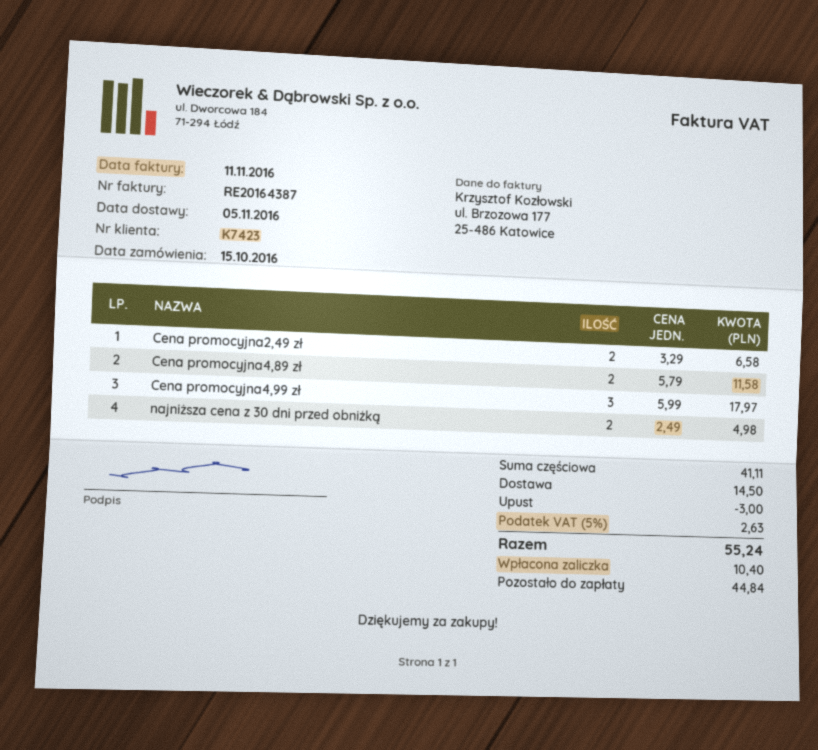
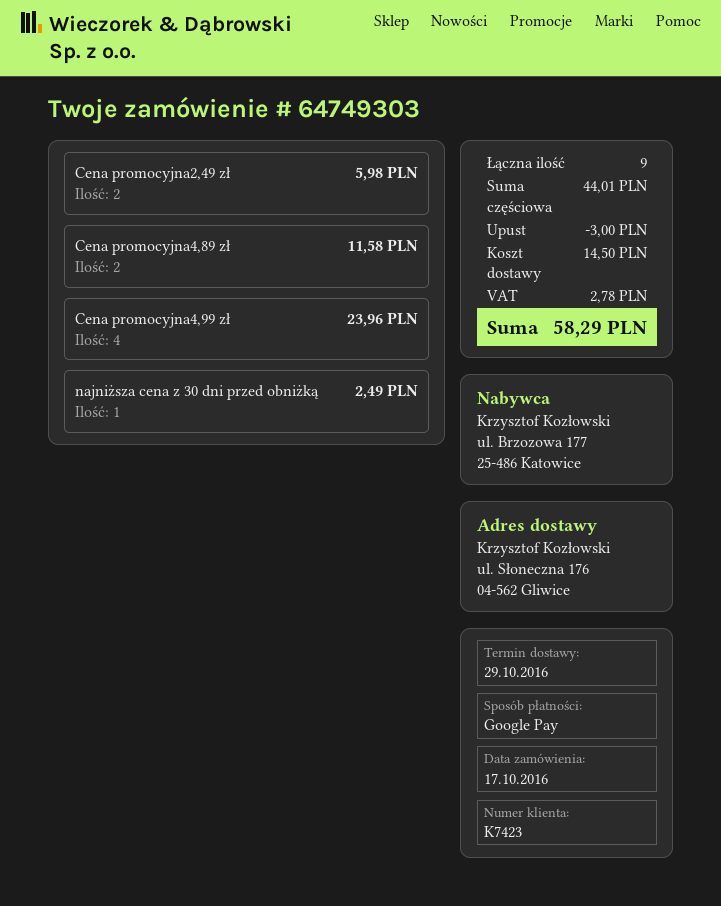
order date: 2016-10-15 -> 2016-10-17
delivery date: 2016-11-05 -> 2016-10-29
Cena promocyjna2,49 zł: 2 for 6.58 -> 2 for 5.98
Cena promocyjna4,99 zł: 3 for 17.97 -> 4 for 23.96
najniższa cena z 30 dni przed obniżką: 2 for 4.98 -> 1 for 2.49
subtotal: 41.11 -> 44.01
tax: 2.63 -> 2.78
total: 55.24 -> 58.29

